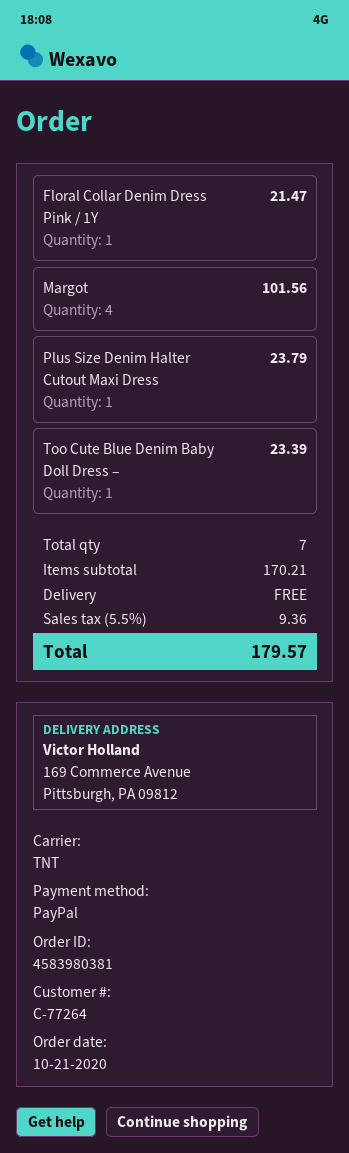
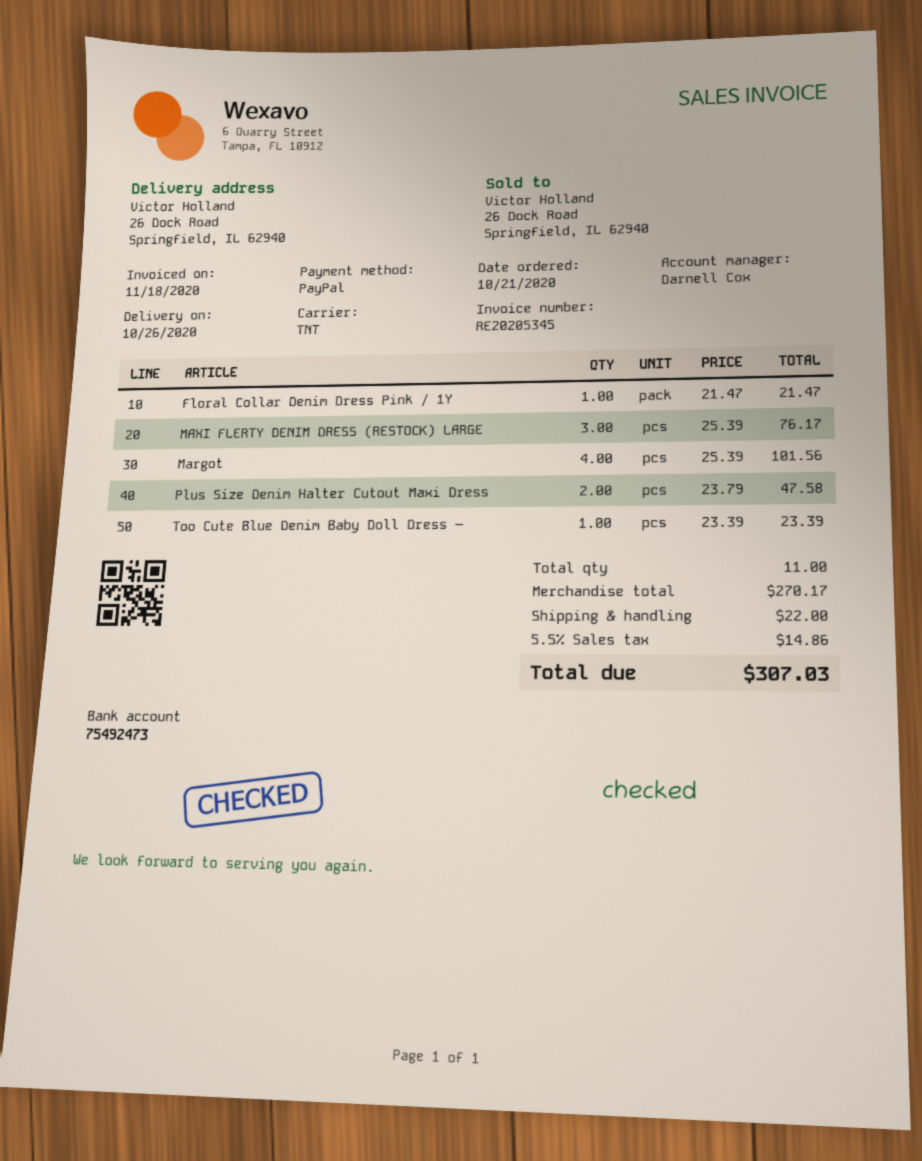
ship to: 169 Commerce Avenue, Pittsburgh, PA 09812 -> 26 Dock Road, Springfield, IL 62940
Plus Size Denim Halter Cutout Maxi Dress: 1 for 23.79 -> 2 for 47.58
MAXI FLERTY DENIM DRESS (RESTOCK) LARGE: none -> 3 for 76.17
total quantity: 7 -> 11
subtotal: 170.21 -> 270.17
shipping: 0.00 -> 22.00
tax: 5.5% = 9.36 -> 5.5% = 14.86
total: 179.57 -> 307.03

